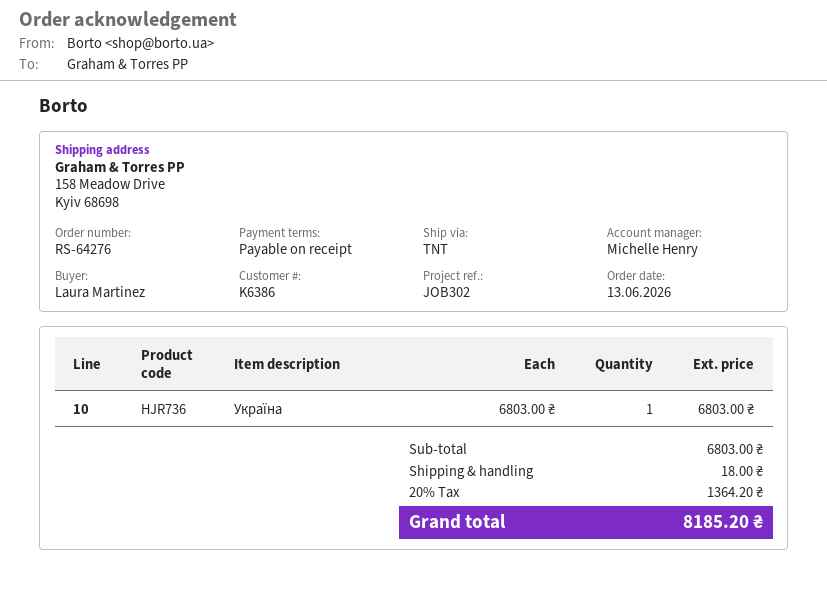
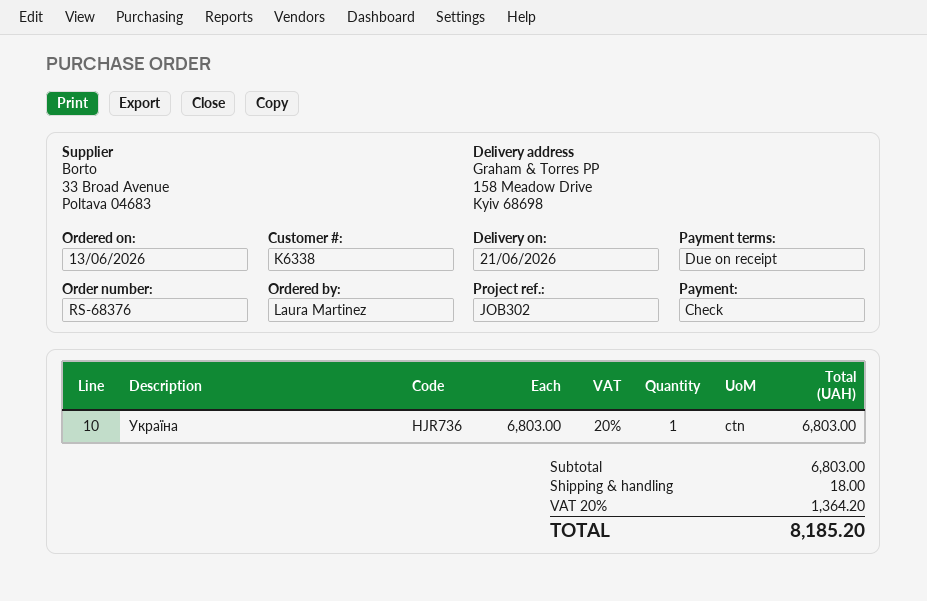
order number: RS-64276 -> RS-68376
customer number: K6386 -> K6338

